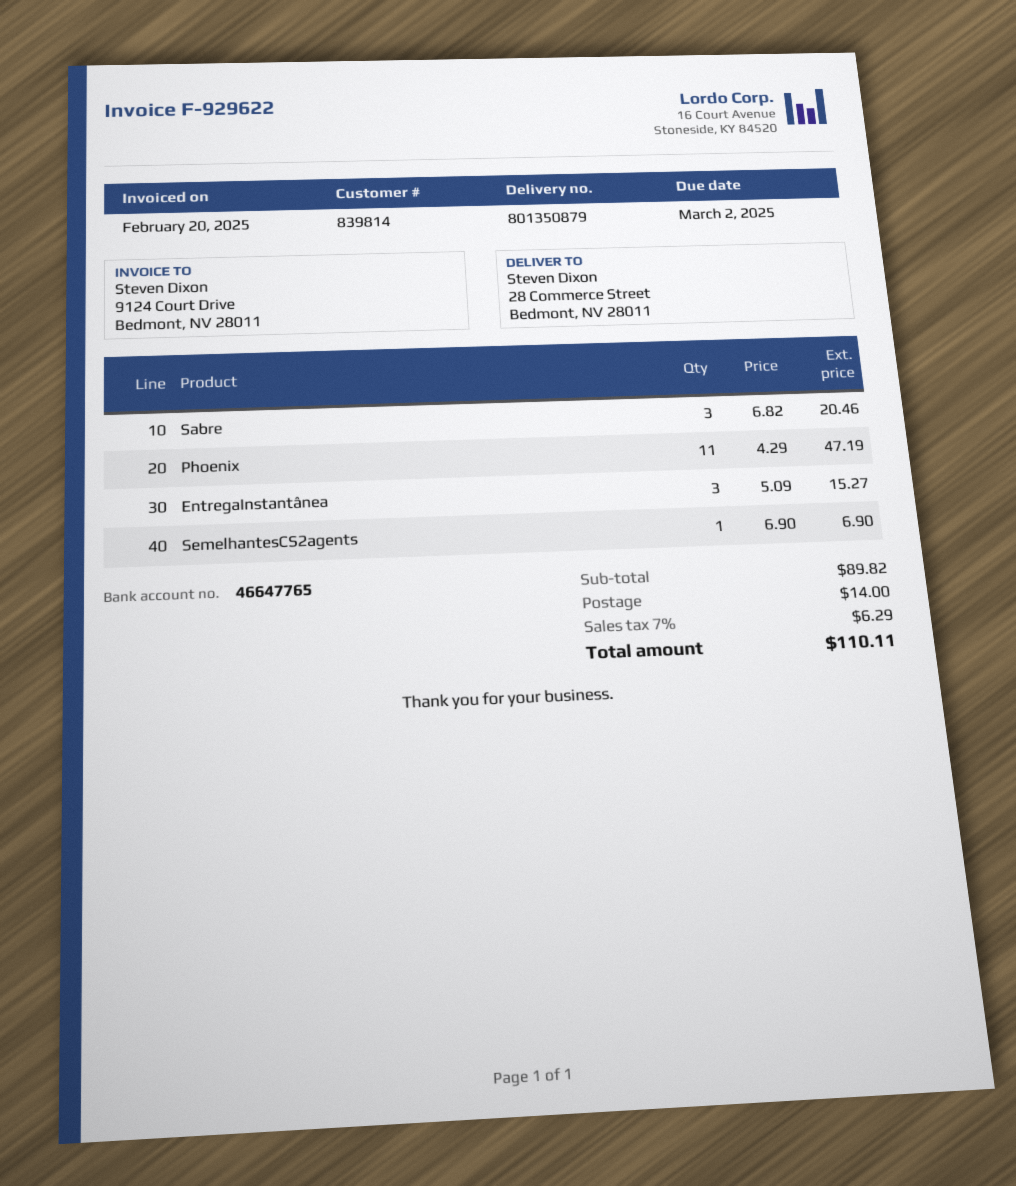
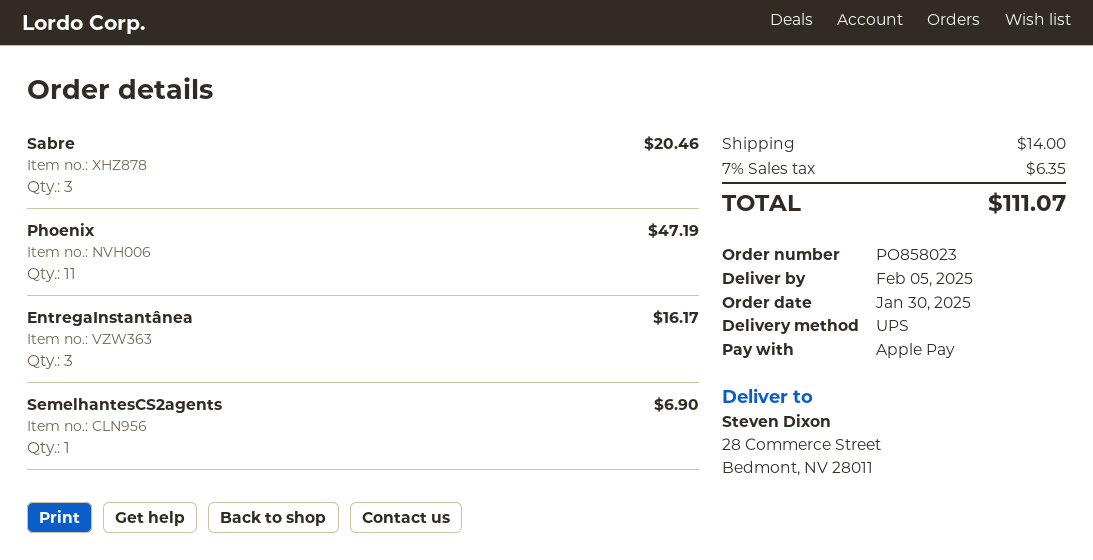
EntregaInstantânea: 3 for 15.27 -> 3 for 16.17
tax: 7% = 6.29 -> 7% = 6.35
total: 110.11 -> 111.07

